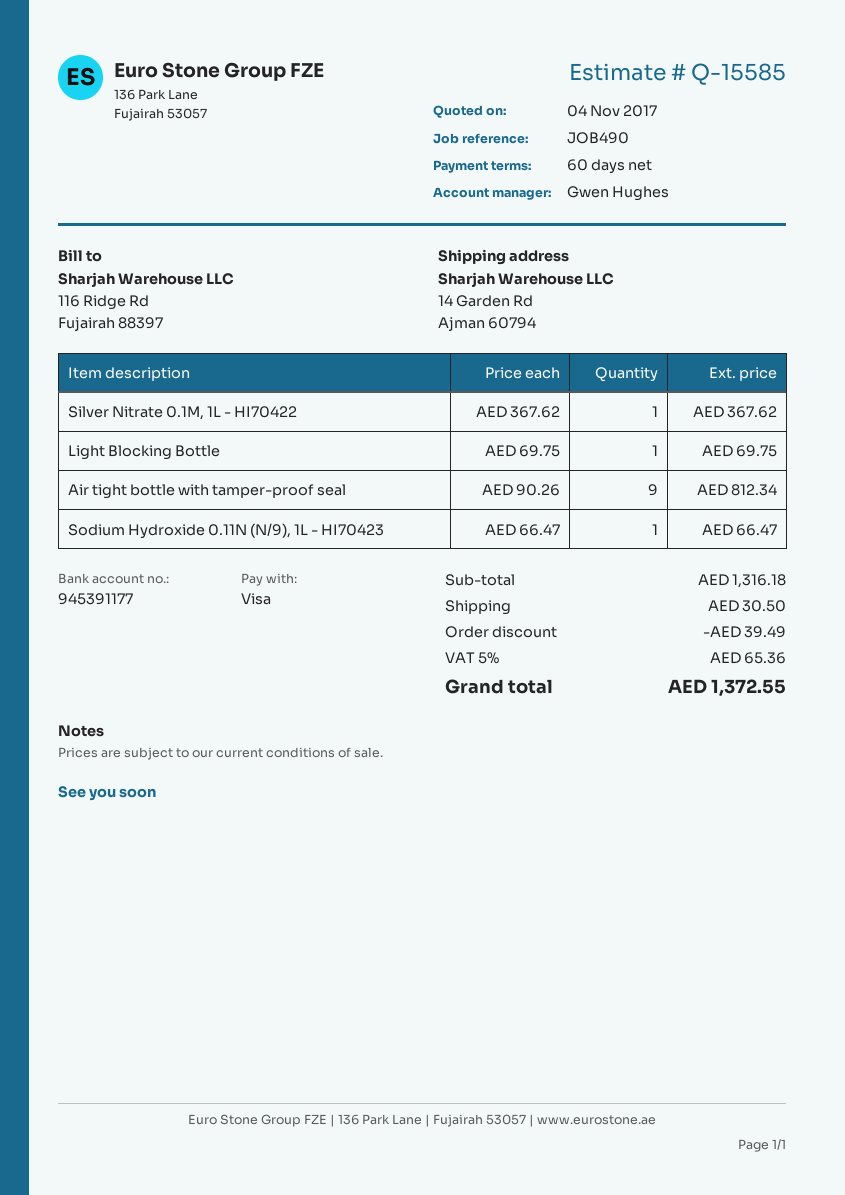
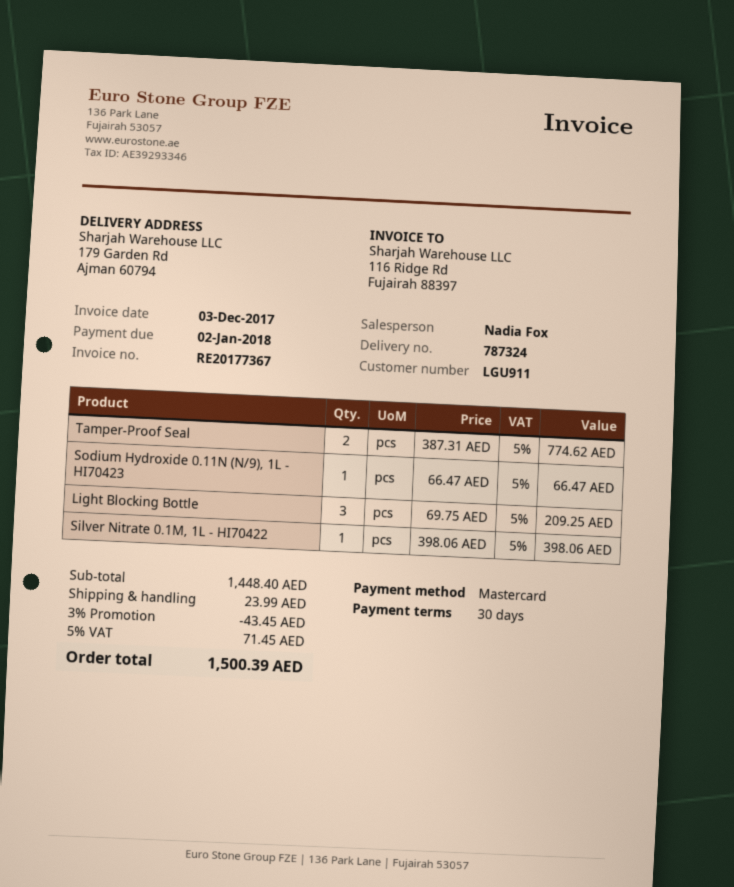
payment terms: 60 days -> 30 days
sales rep: Gwen Hughes -> Nadia Fox
payment method: Visa -> Mastercard
ship to: 14 Garden Rd, Ajman 60794 -> 179 Garden Rd, Ajman 60794
Silver Nitrate 0.1M, 1L - HI70422: 1 x 367.62 = 367.62 -> 1 x 398.06 = 398.06
Light Blocking Bottle: 1 x 69.75 = 69.75 -> 3 x 69.75 = 209.25
Air tight bottle with tamper-proof seal: 9 x 90.26 = 812.34 -> none
Tamper-Proof Seal: none -> 2 x 387.31 = 774.62
subtotal: 1316.18 -> 1448.40
discount: 39.49 -> 43.45
shipping: 30.50 -> 23.99
tax: 5% = 65.36 -> 5% = 71.45
total: 1372.55 -> 1500.39

